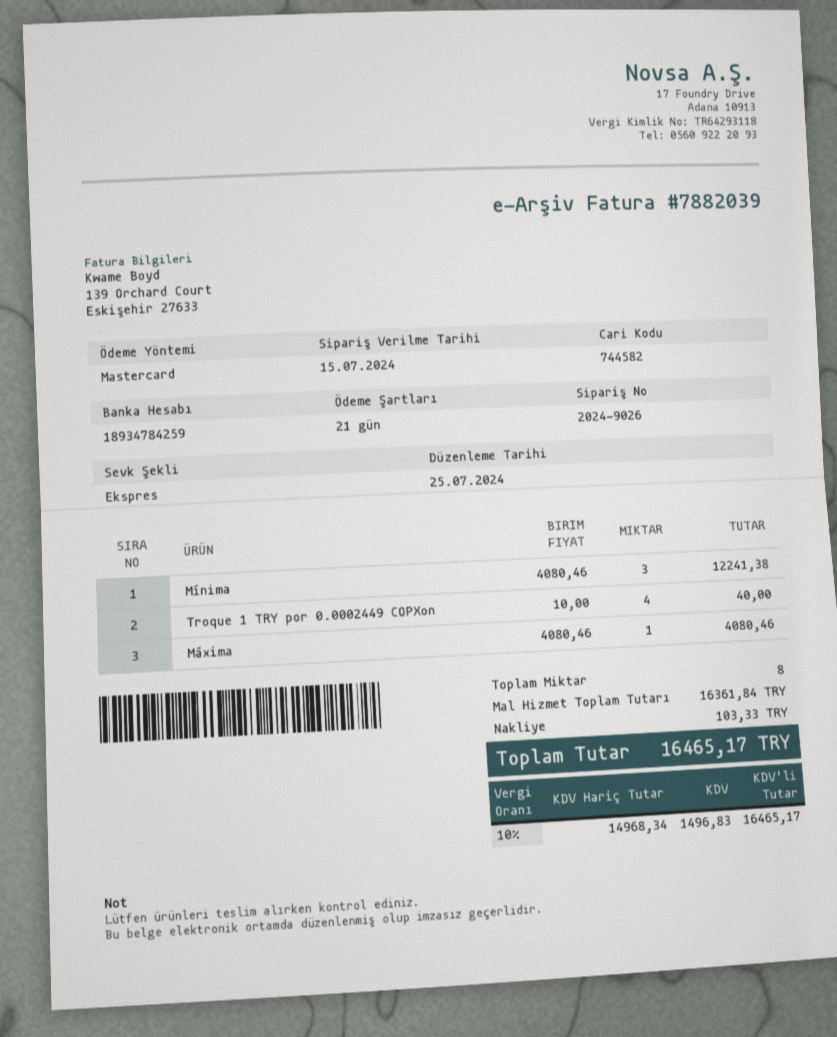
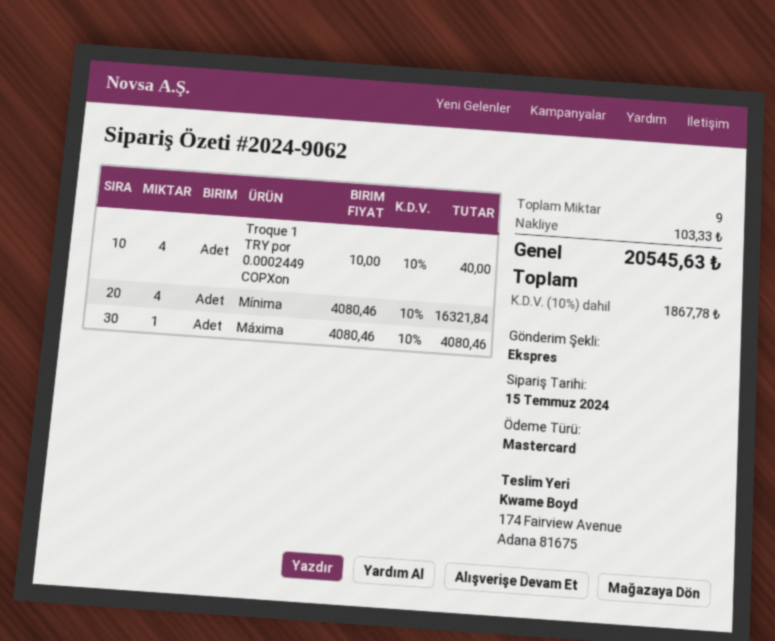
order number: 2024-9026 -> 2024-9062
Mínima: 3 x 4080.46 = 12241.38 -> 4 x 4080.46 = 16321.84
total quantity: 8 -> 9
tax: 10% = 1496.83 -> 10% = 1867.78
total: 16465.17 -> 20545.63

